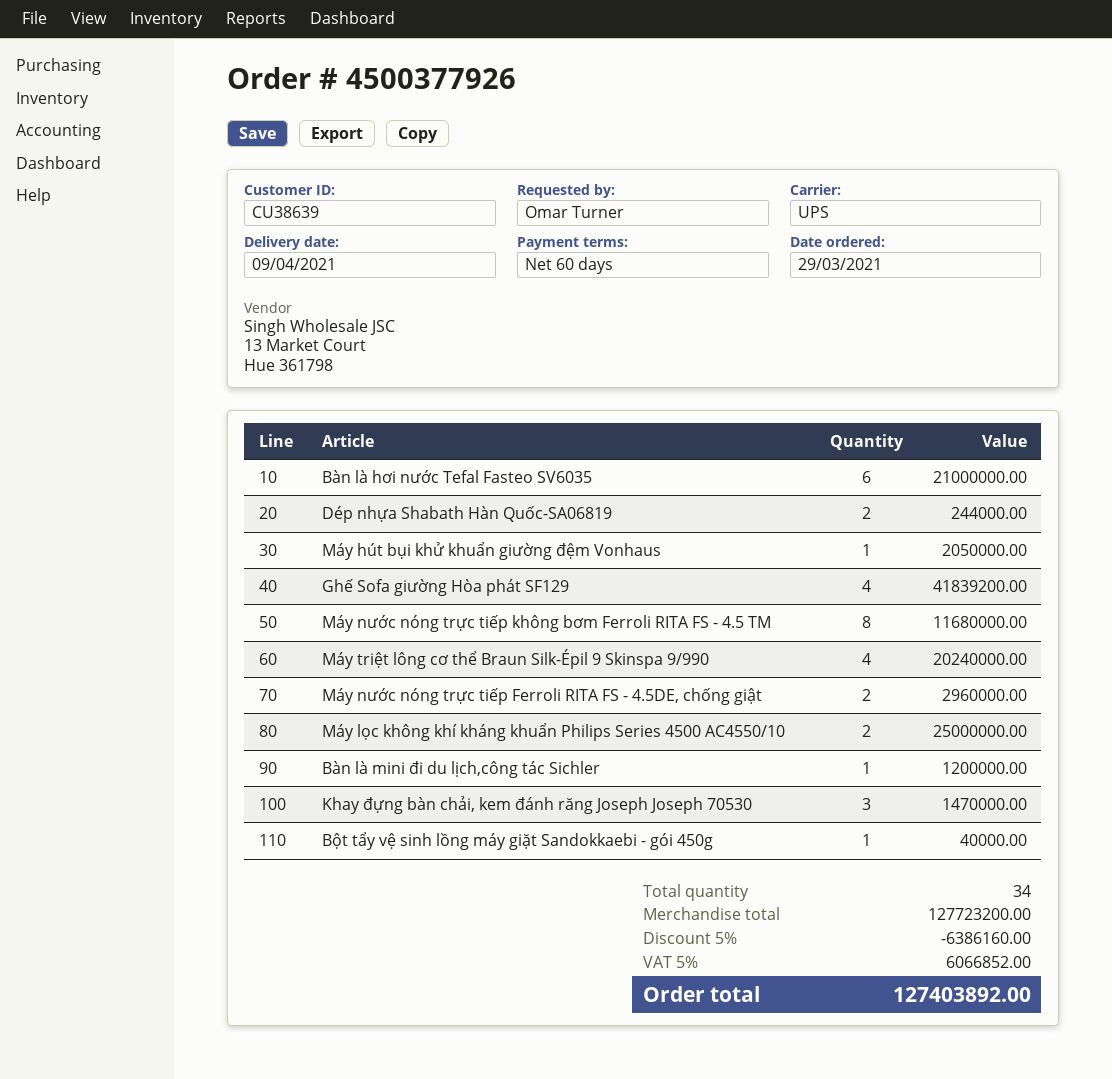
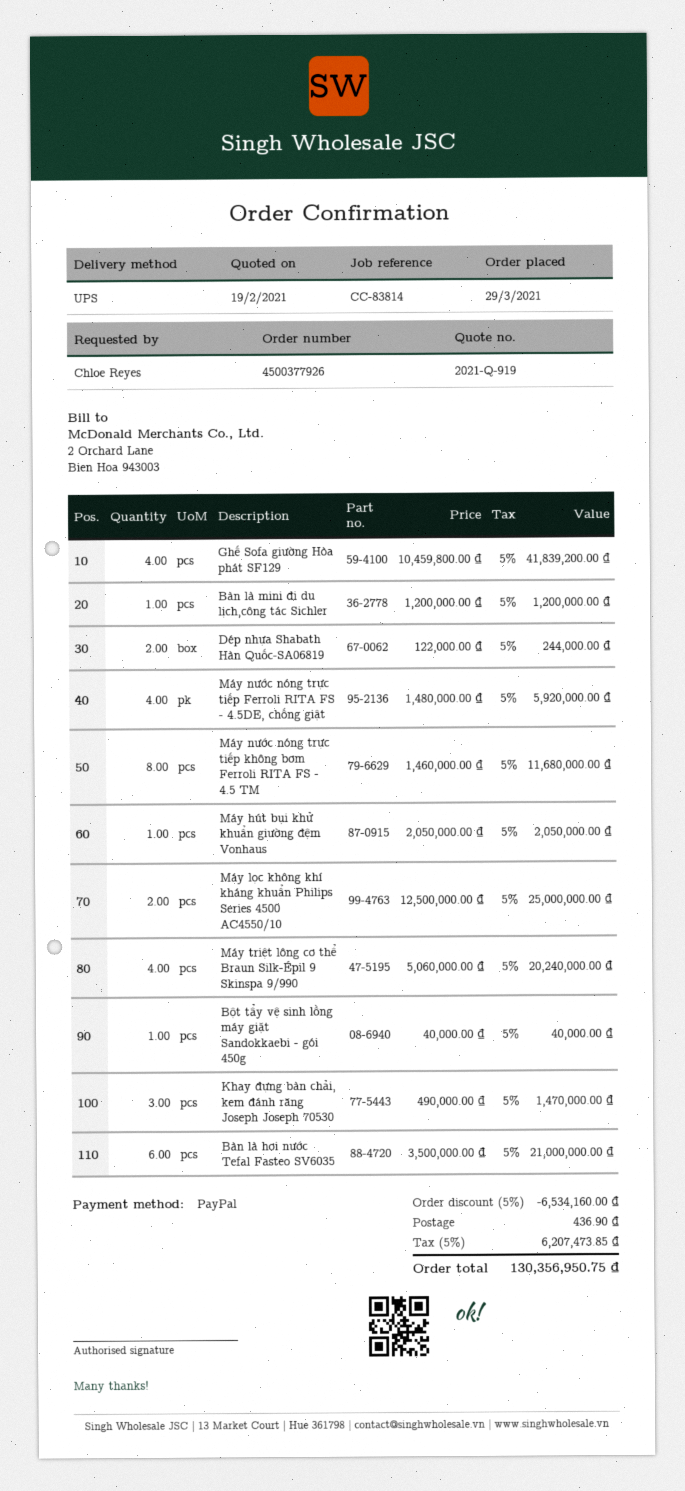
ordered by: Omar Turner -> Chloe Reyes
Máy nước nóng trực tiếp Ferroli RITA FS - 4.5DE, chống giật: 2 for 2960000.00 -> 4 for 5920000.00
discount: 5% = 6386160.00 -> 5% = 6534160.00
shipping: none -> 436.90
tax: 5% = 6066852.00 -> 5% = 6207473.85
total: 127403892.00 -> 130356950.75

